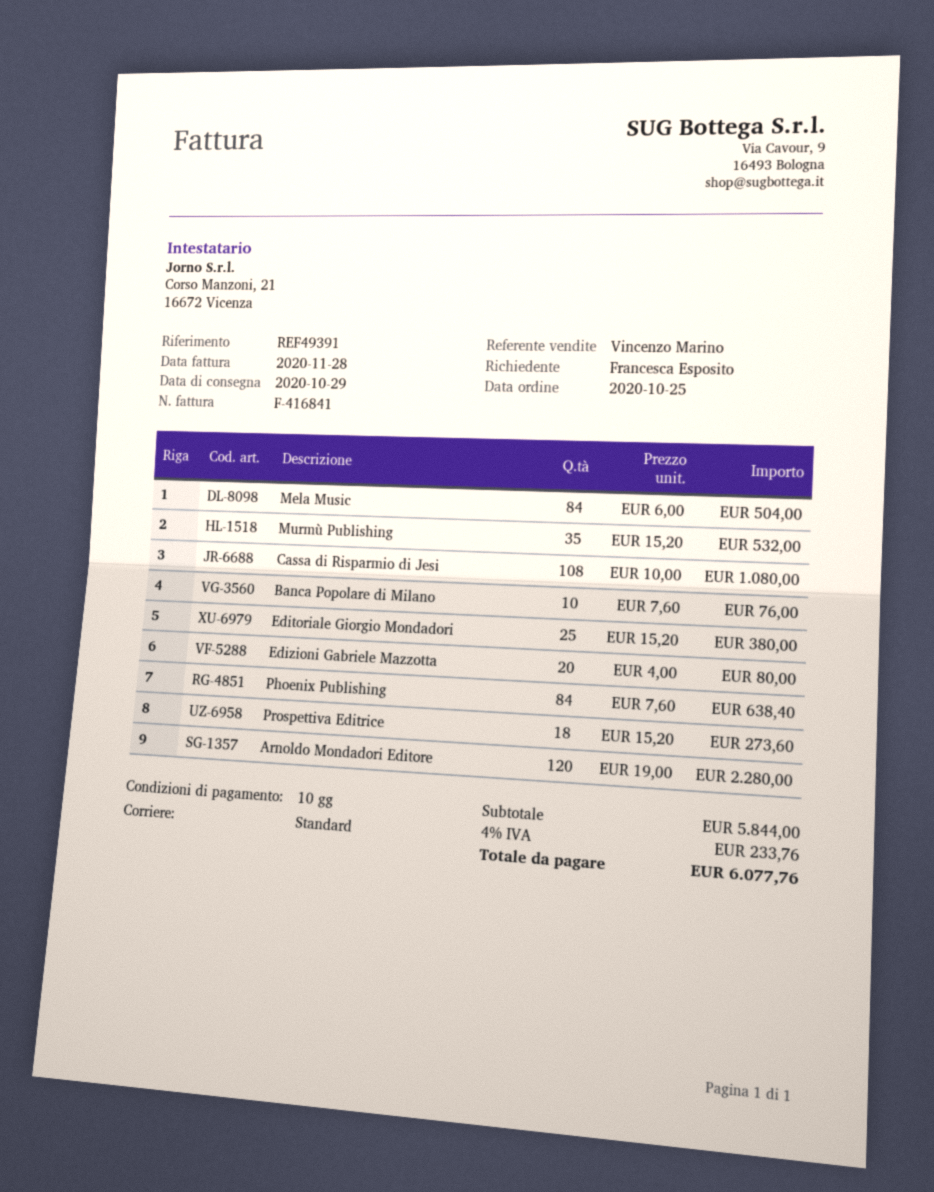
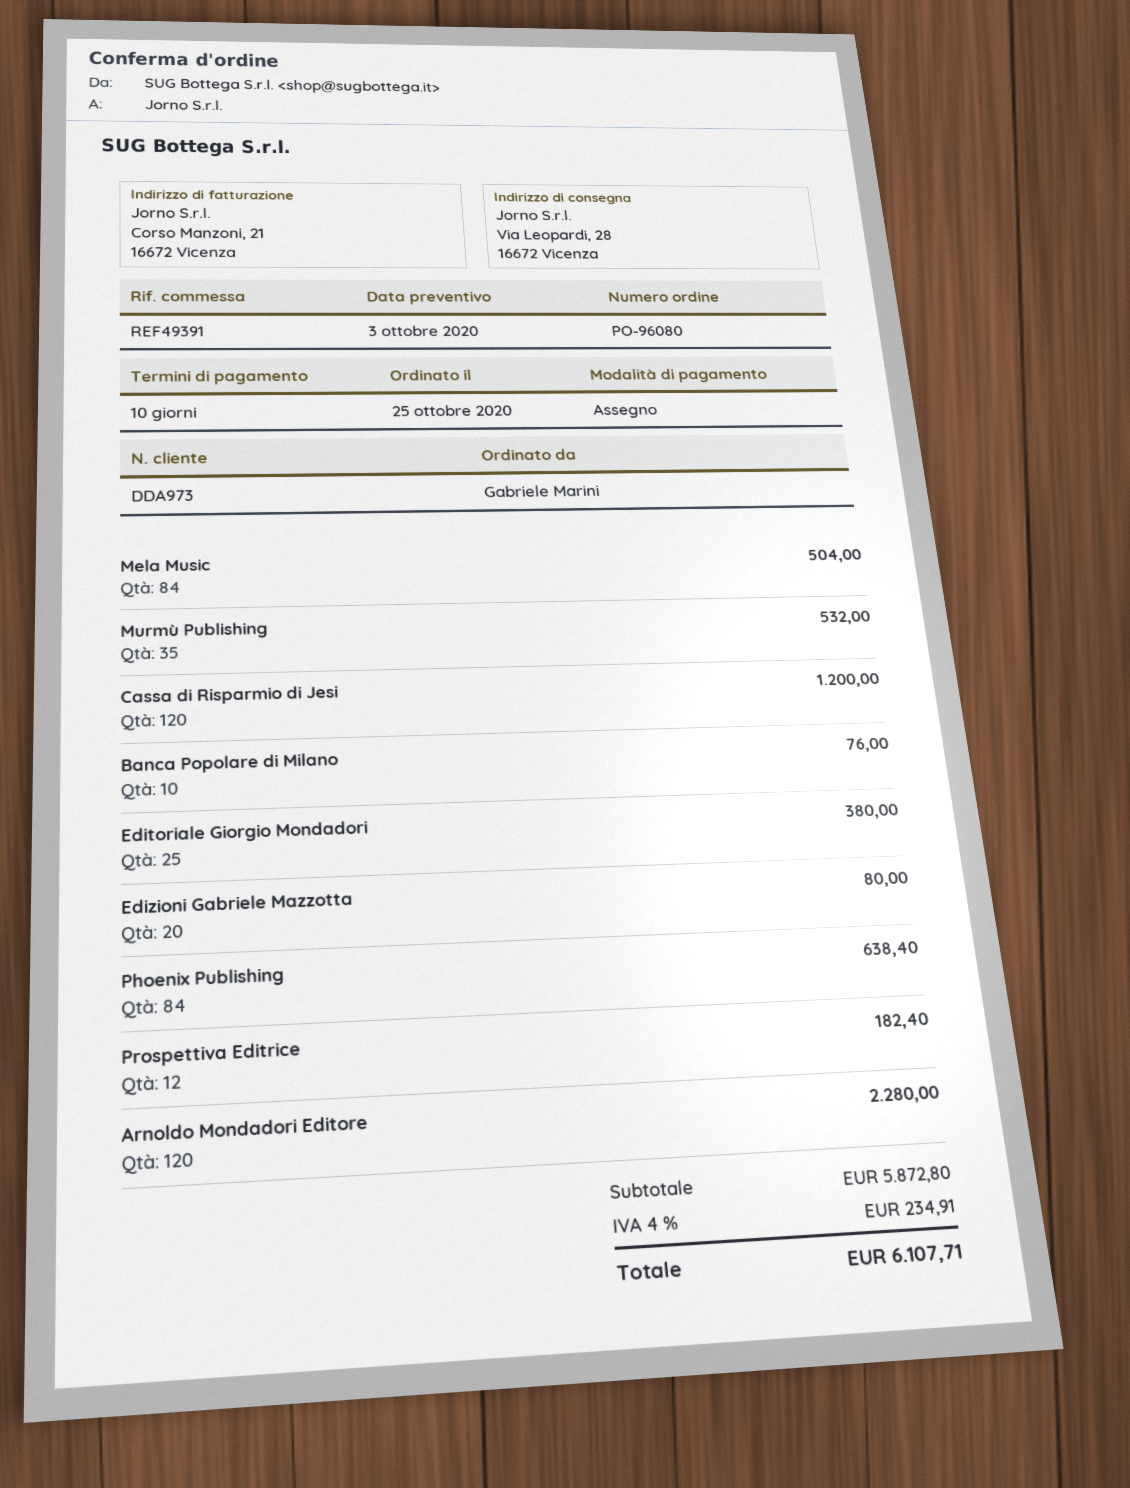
ordered by: Francesca Esposito -> Gabriele Marini
Cassa di Risparmio di Jesi: 108 for 1080.00 -> 120 for 1200.00
Prospettiva Editrice: 18 for 273.60 -> 12 for 182.40
subtotal: 5844.00 -> 5872.80
tax: 4% = 233.76 -> 4% = 234.91
total: 6077.76 -> 6107.71

